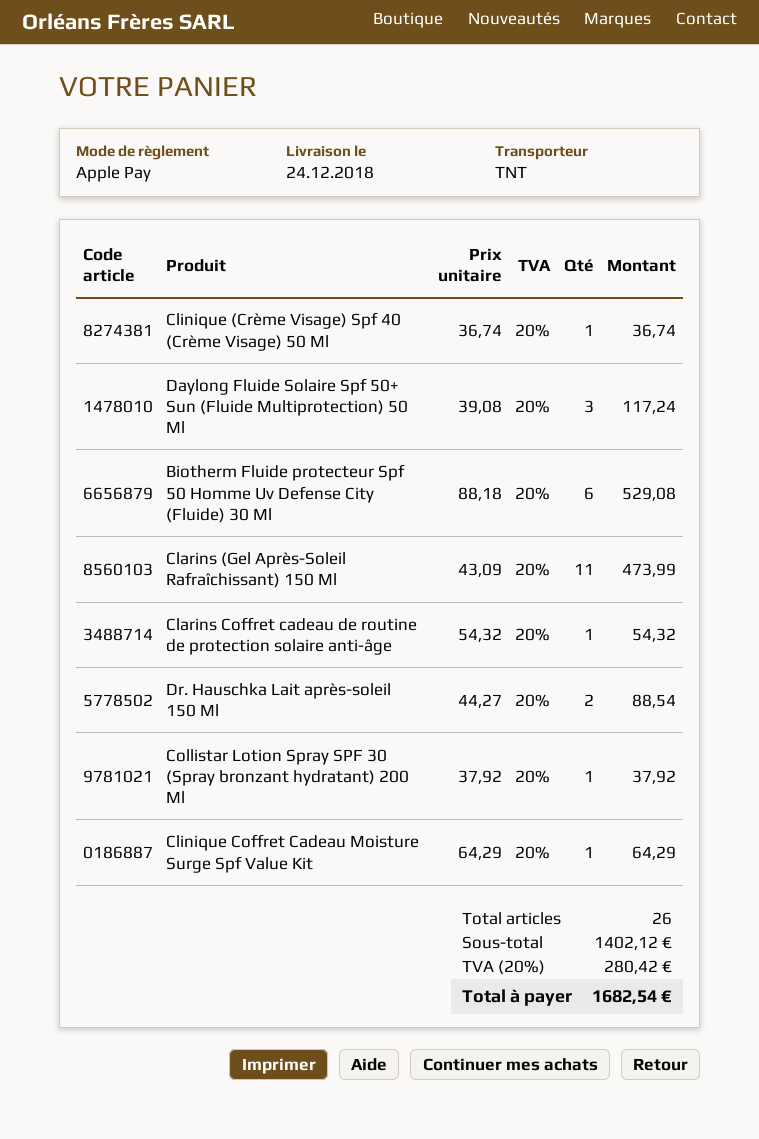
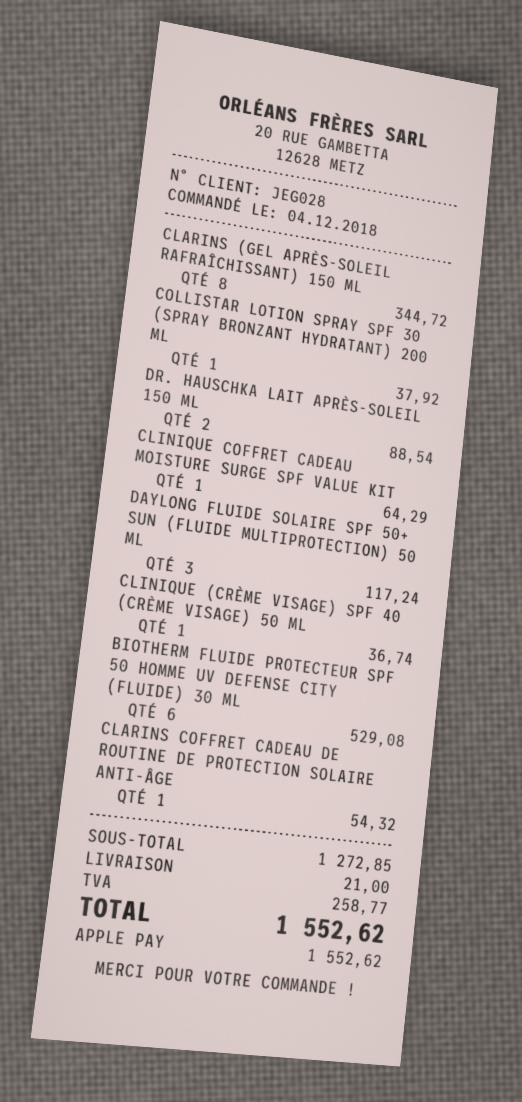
Clarins (Gel Après-Soleil Rafraîchissant) 150 Ml: 11 for 473.99 -> 8 for 344.72
subtotal: 1402.12 -> 1272.85
shipping: none -> 21.00
tax: 280.42 -> 258.77
total: 1682.54 -> 1552.62

